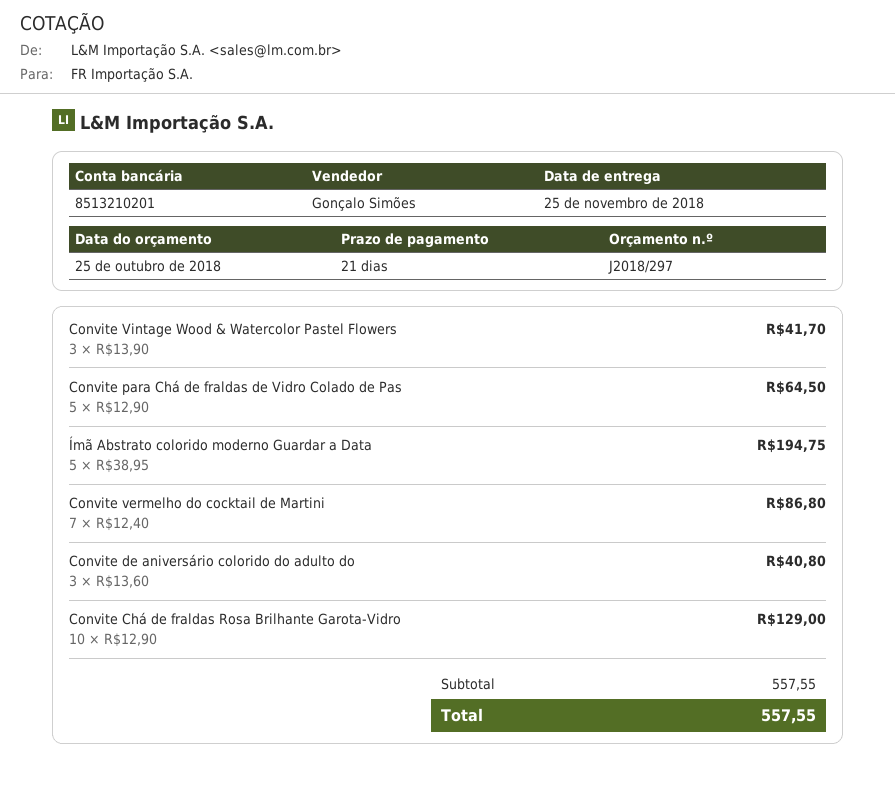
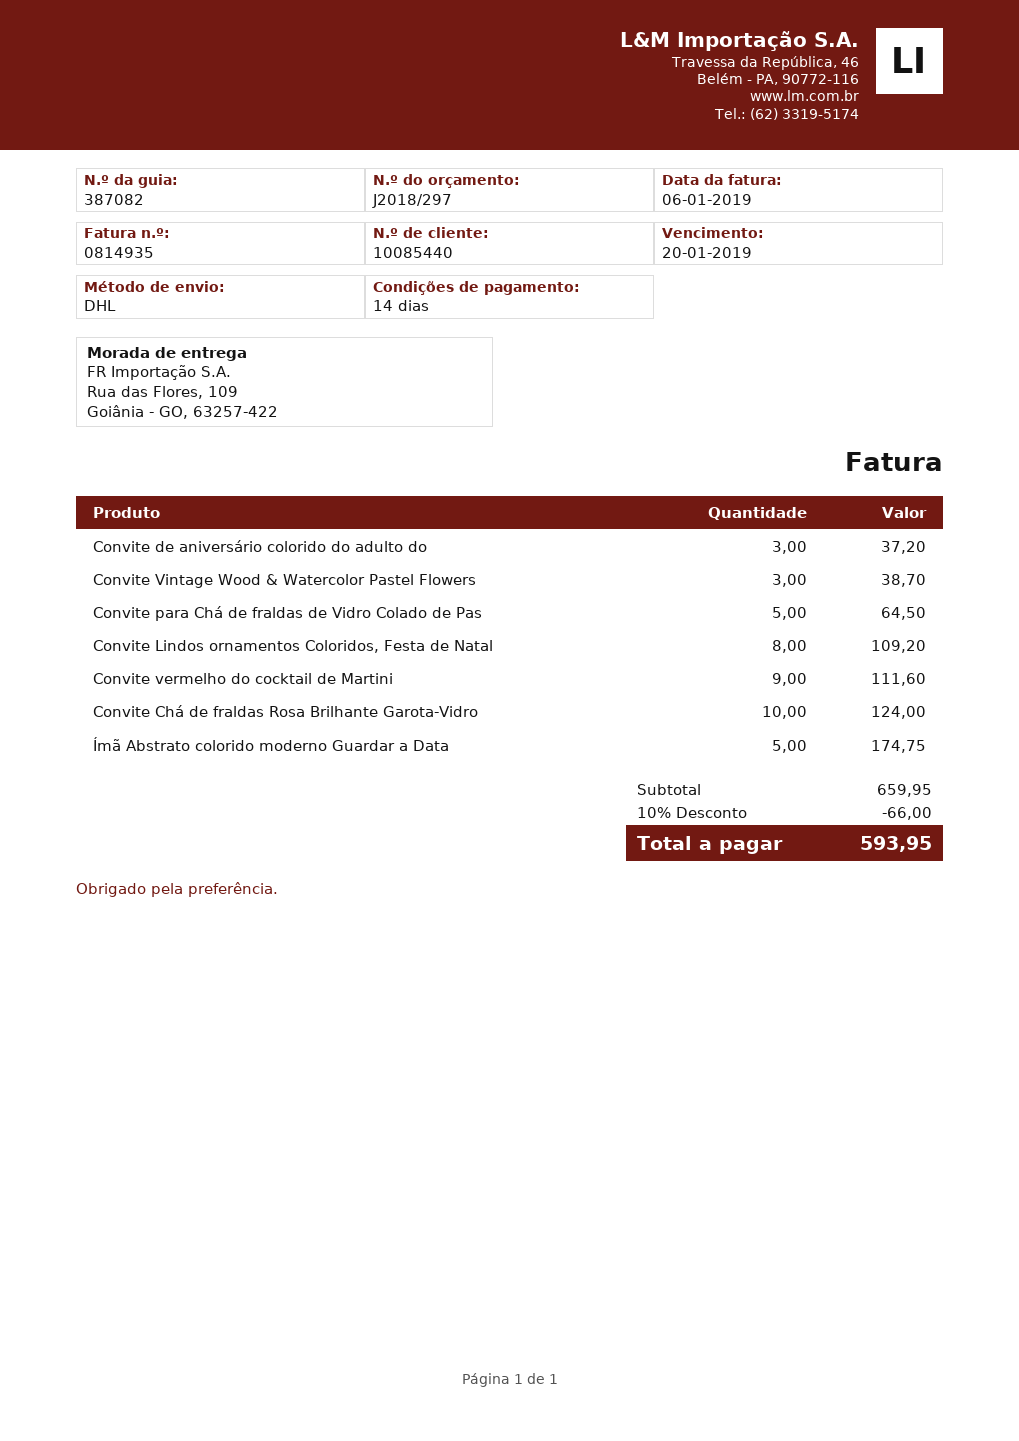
payment terms: 21 days -> 14 days
Convite Vintage Wood & Watercolor Pastel Flowers: 3 for 41.70 -> 3 for 38.70
Ímã Abstrato colorido moderno Guardar a Data: 5 for 194.75 -> 5 for 174.75
Convite vermelho do cocktail de Martini: 7 for 86.80 -> 9 for 111.60
Convite de aniversário colorido do adulto do: 3 for 40.80 -> 3 for 37.20
Convite Chá de fraldas Rosa Brilhante Garota-Vidro: 10 for 129.00 -> 10 for 124.00
Convite Lindos ornamentos Coloridos, Festa de Natal: none -> 8 for 109.20
subtotal: 557.55 -> 659.95
discount: none -> 10% = 66.00
total: 557.55 -> 593.95

